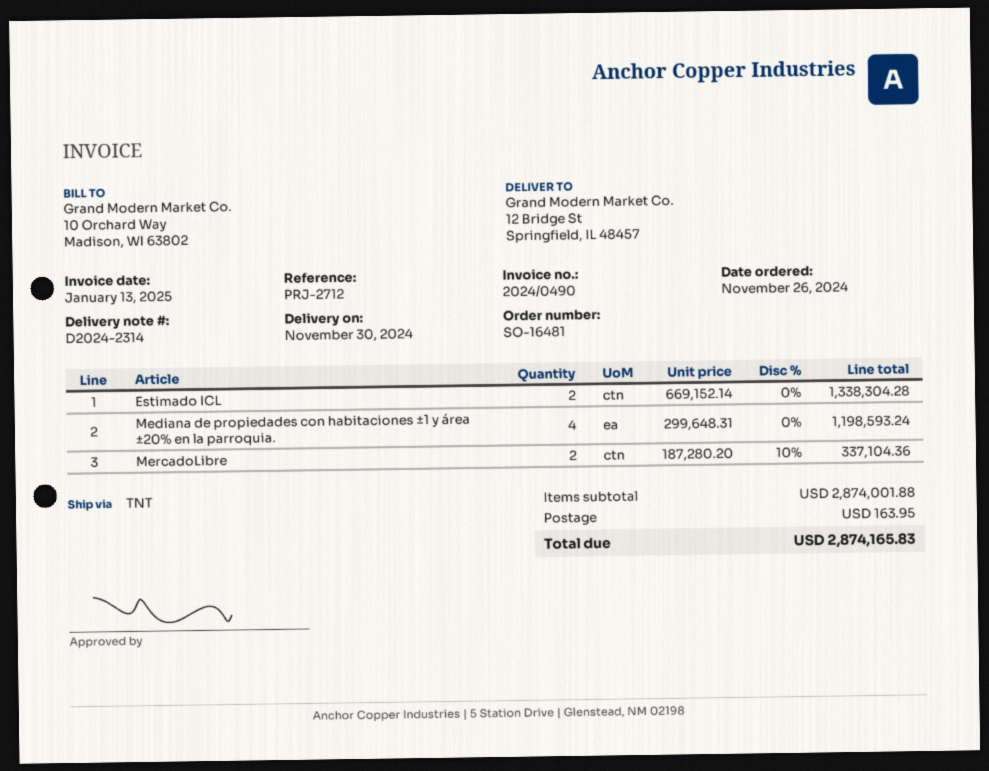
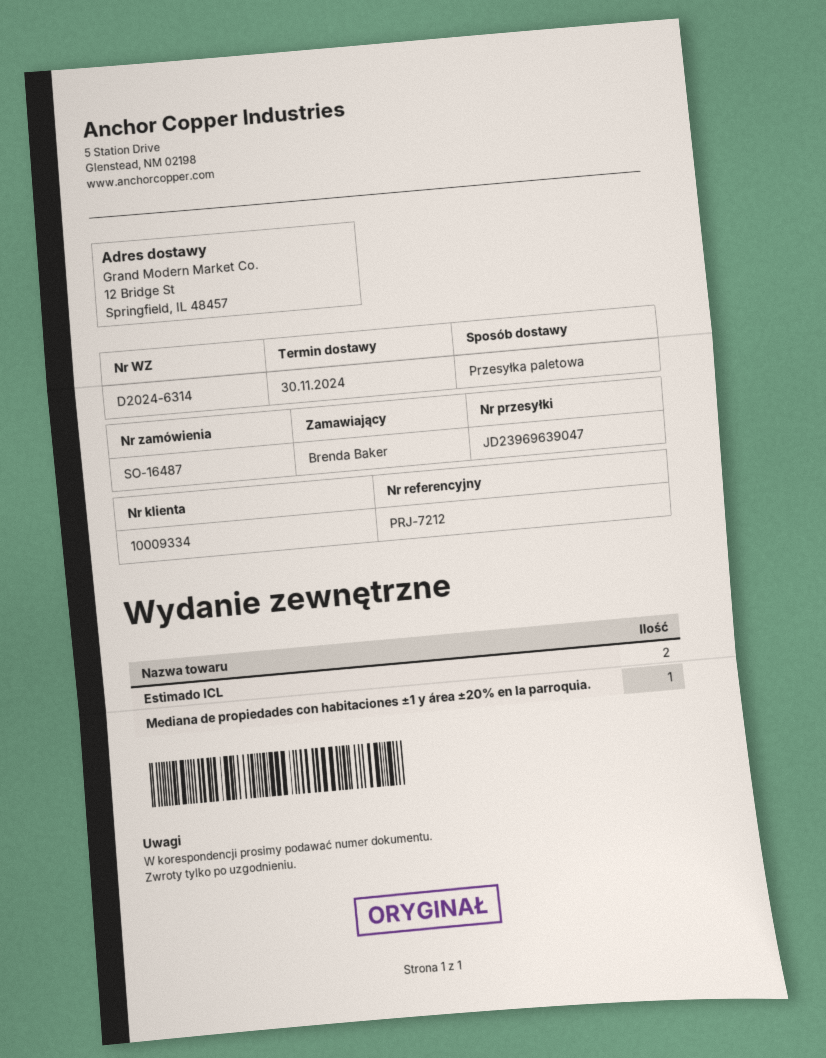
order number: SO-16481 -> SO-16487
delivery note number: D2024-2314 -> D2024-6314
reference: PRJ-2712 -> PRJ-7212
shipping method: TNT -> pallet freight
Mediana de propiedades con habitaciones ±1 y área ±20% en la parroquia.: 4 -> 1
MercadoLibre: 2 -> none

